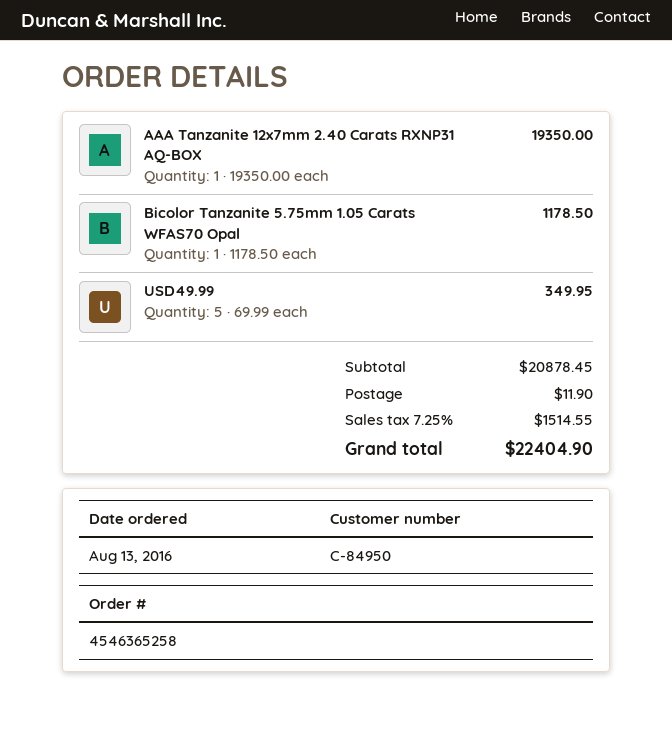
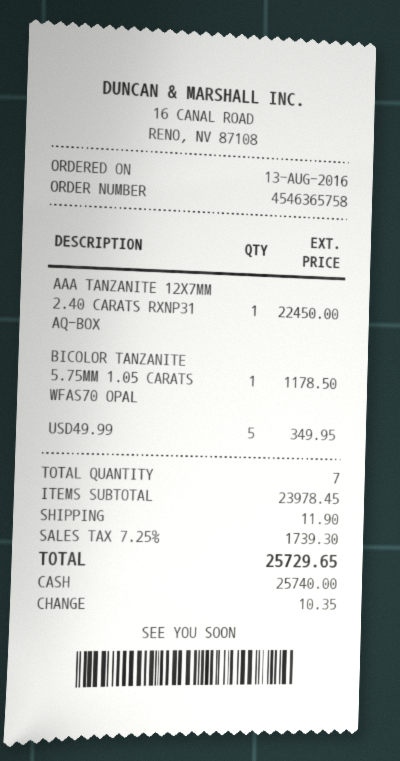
order number: 4546365258 -> 4546365758
AAA Tanzanite 12x7mm 2.40 Carats RXNP31 AQ-BOX: 1 for 19350.00 -> 1 for 22450.00
subtotal: 20878.45 -> 23978.45
tax: 7.25% = 1514.55 -> 7.25% = 1739.30
total: 22404.90 -> 25729.65

